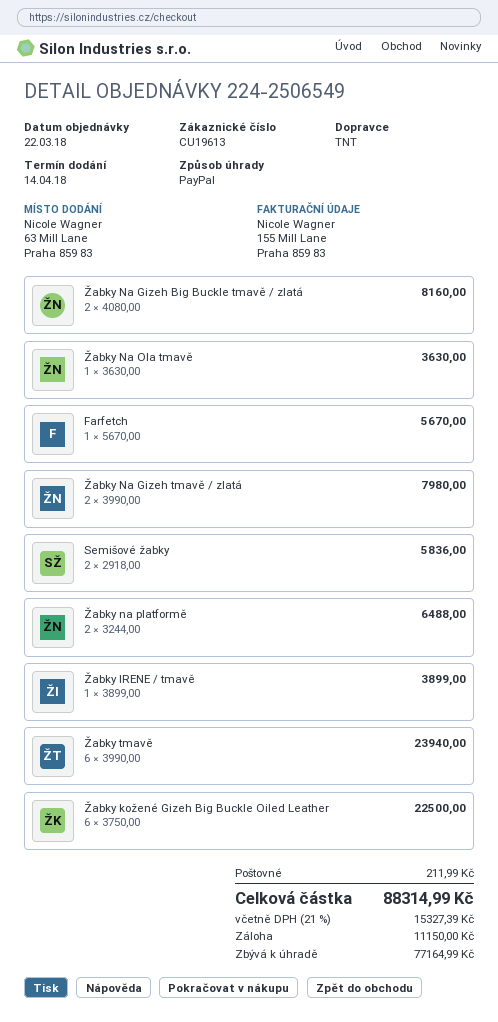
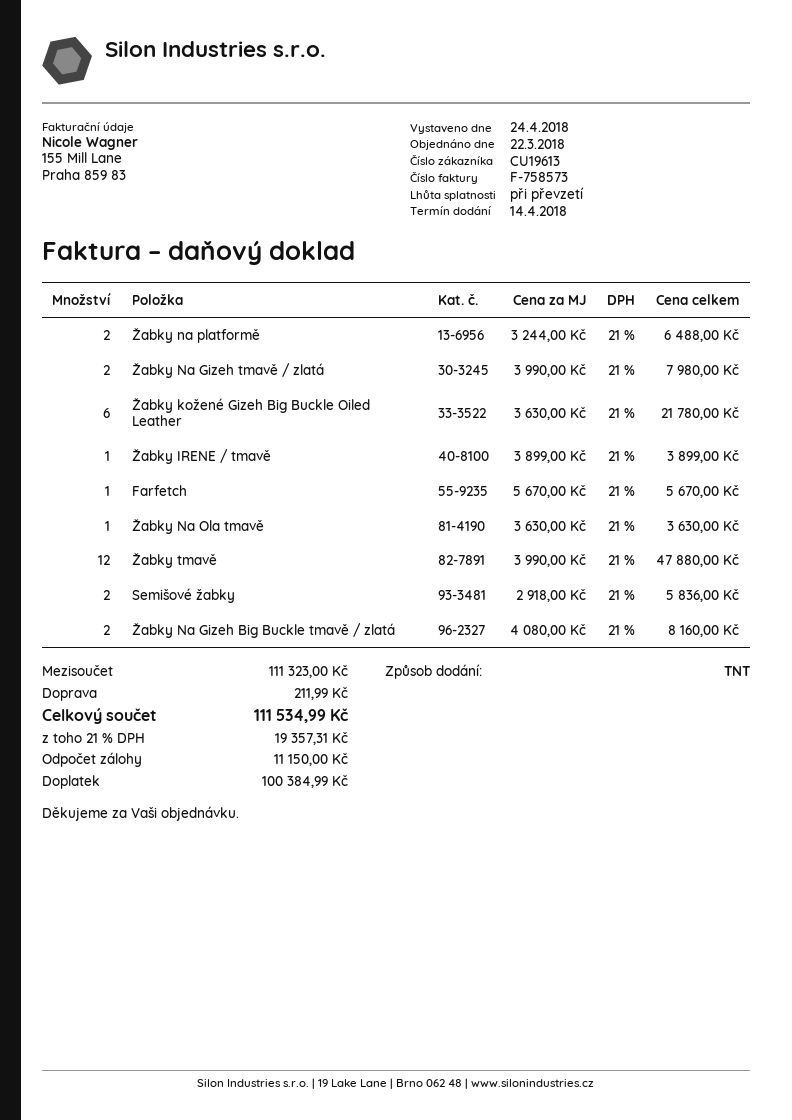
Žabky tmavě: 6 x 3990.00 = 23940.00 -> 12 x 3990.00 = 47880.00
Žabky kožené Gizeh Big Buckle Oiled Leather: 6 x 3750.00 = 22500.00 -> 6 x 3630.00 = 21780.00
tax: 21% = 15327.39 -> 21% = 19357.31
total: 88314.99 -> 111534.99
balance: 77164.99 -> 100384.99

